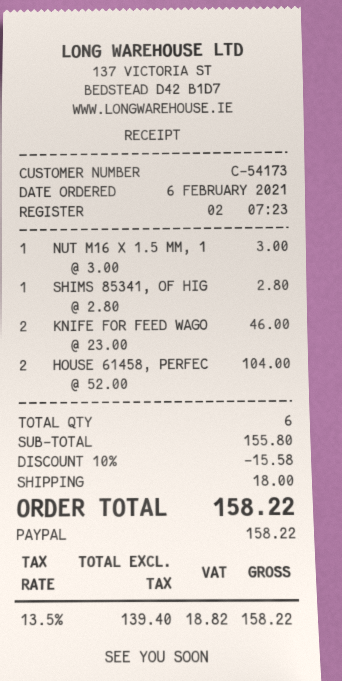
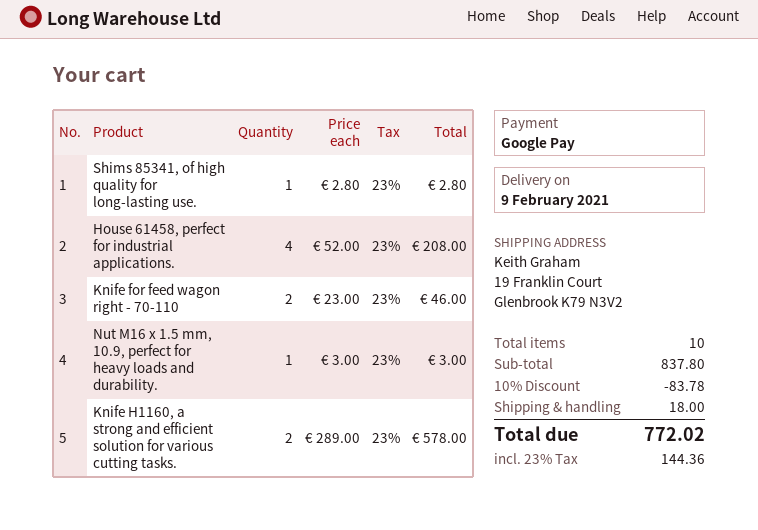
payment method: PayPal -> Google Pay
HOUSE 61458, PERFEC: 2 x 52.00 = 104.00 -> 4 x 52.00 = 208.00
Knife H1160, a strong and efficient solution for various cutting tasks.: none -> 2 x 289.00 = 578.00
total quantity: 6 -> 10
subtotal: 155.80 -> 837.80
discount: 10% = 15.58 -> 10% = 83.78
tax: 13.5% = 18.82 -> 23% = 144.36
total: 158.22 -> 772.02

